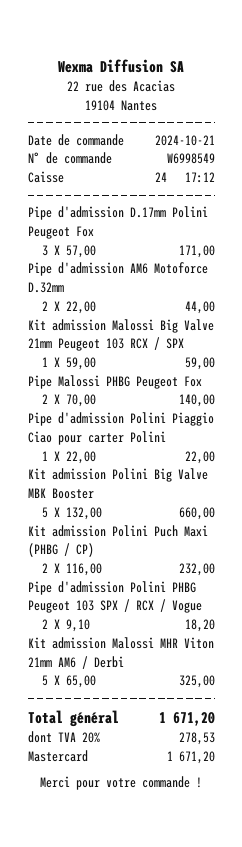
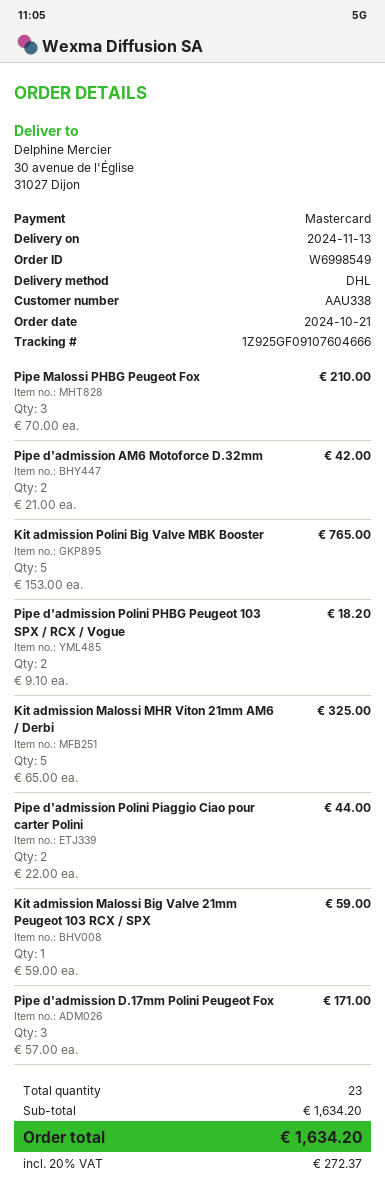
Pipe d'admission AM6 Motoforce D.32mm: 2 x 22.00 = 44.00 -> 2 x 21.00 = 42.00
Pipe Malossi PHBG Peugeot Fox: 2 x 70.00 = 140.00 -> 3 x 70.00 = 210.00
Pipe d'admission Polini Piaggio Ciao pour carter Polini: 1 x 22.00 = 22.00 -> 2 x 22.00 = 44.00
Kit admission Polini Big Valve MBK Booster: 5 x 132.00 = 660.00 -> 5 x 153.00 = 765.00
Kit admission Polini Puch Maxi (PHBG / CP): 2 x 116.00 = 232.00 -> none
tax: 20% = 278.53 -> 20% = 272.37
total: 1671.20 -> 1634.20

